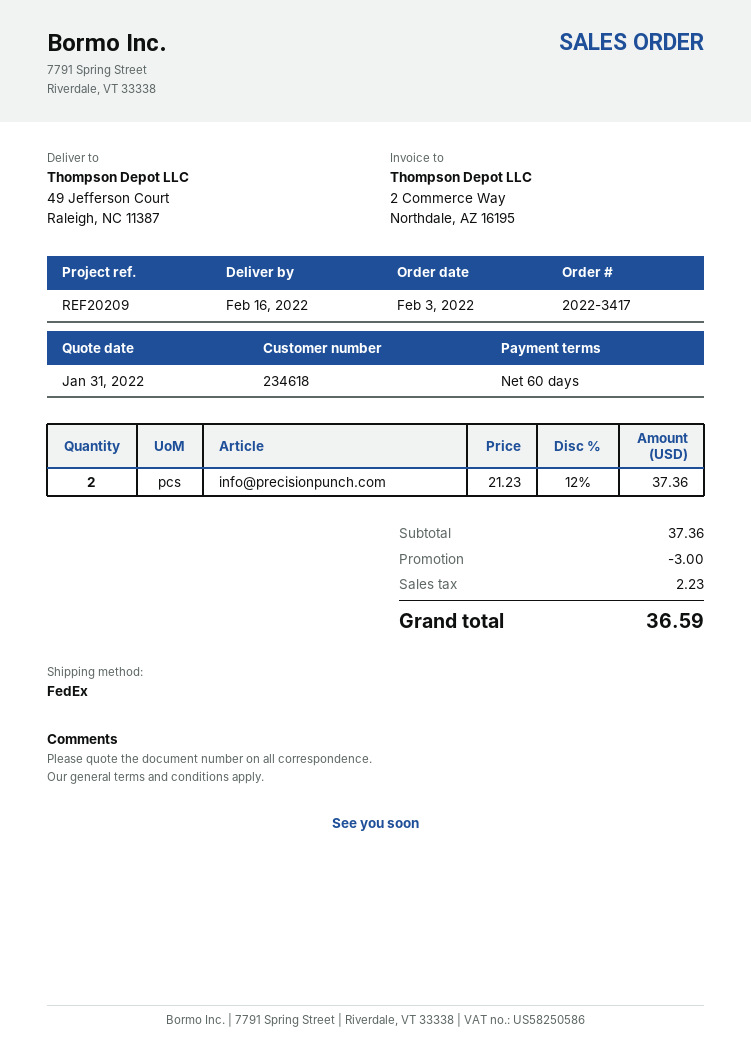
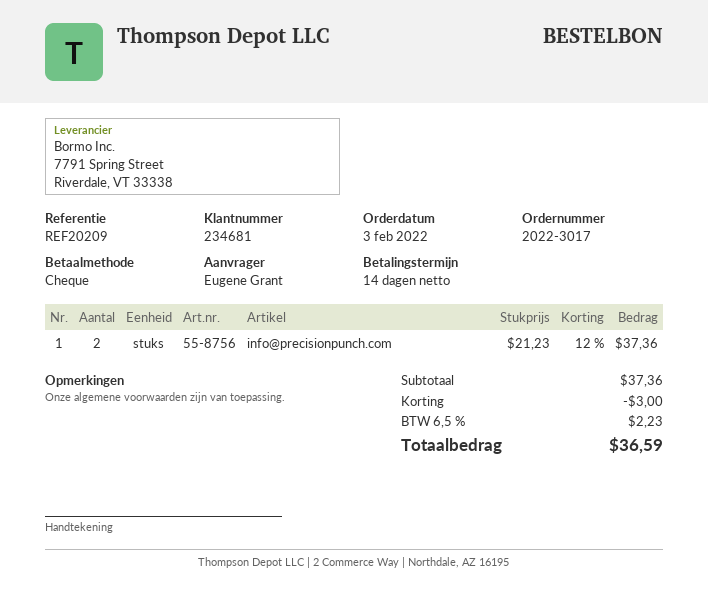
order number: 2022-3417 -> 2022-3017
payment terms: 60 days -> 14 days
customer number: 234618 -> 234681

